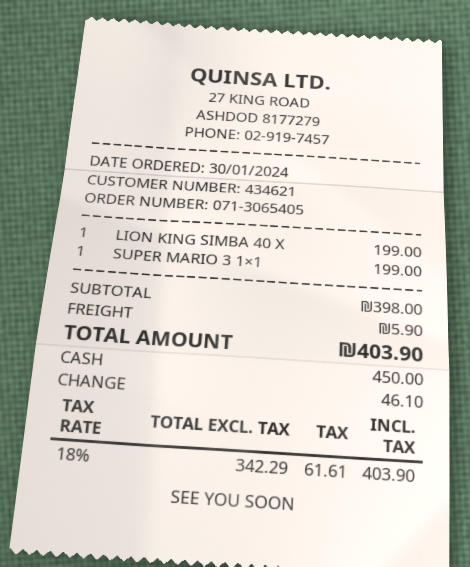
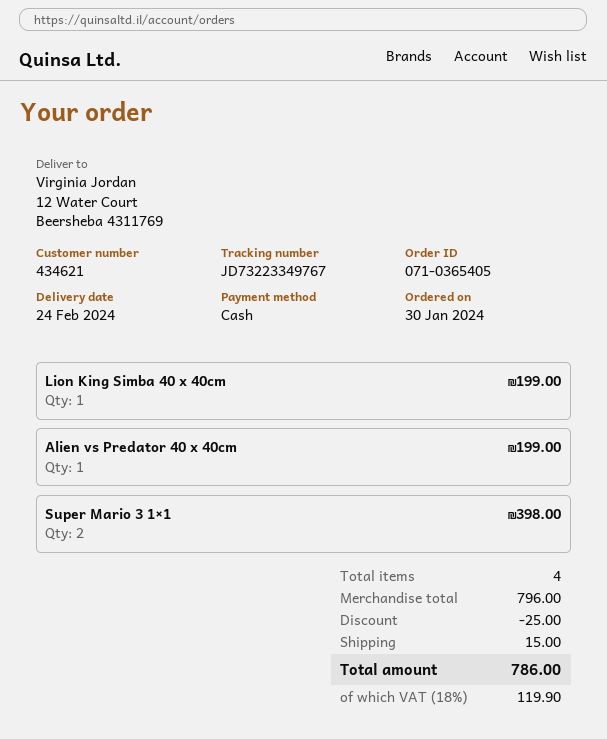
order number: 071-3065405 -> 071-0365405
SUPER MARIO 3 1×1: 1 for 199.00 -> 2 for 398.00
Alien vs Predator 40 x 40cm: none -> 1 for 199.00
subtotal: 398.00 -> 796.00
discount: none -> 25.00
shipping: 5.90 -> 15.00
tax: 18% = 61.61 -> 18% = 119.90
total: 403.90 -> 786.00

